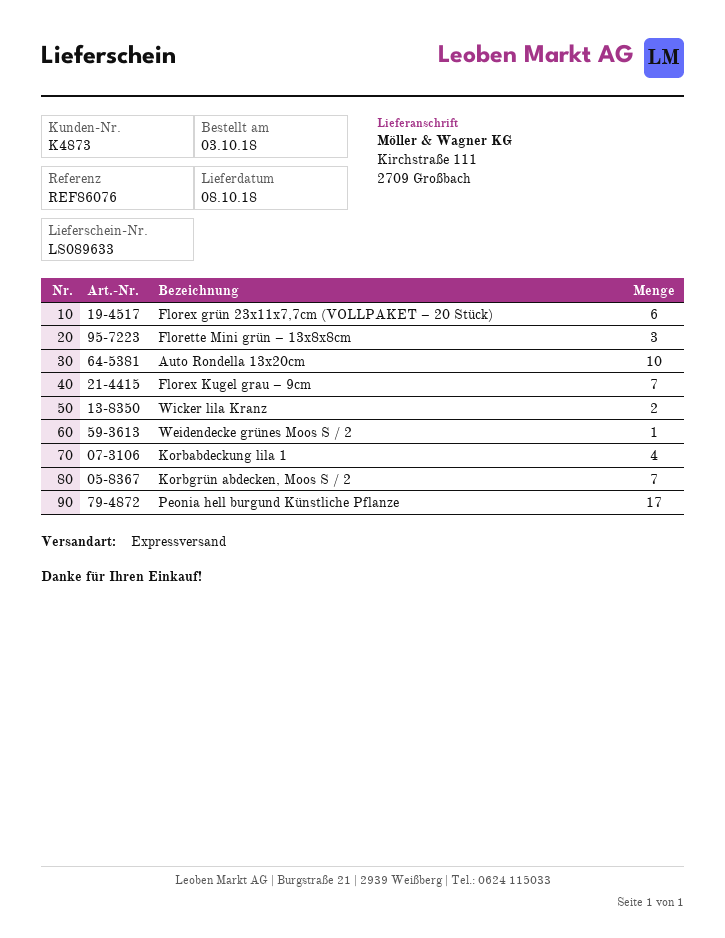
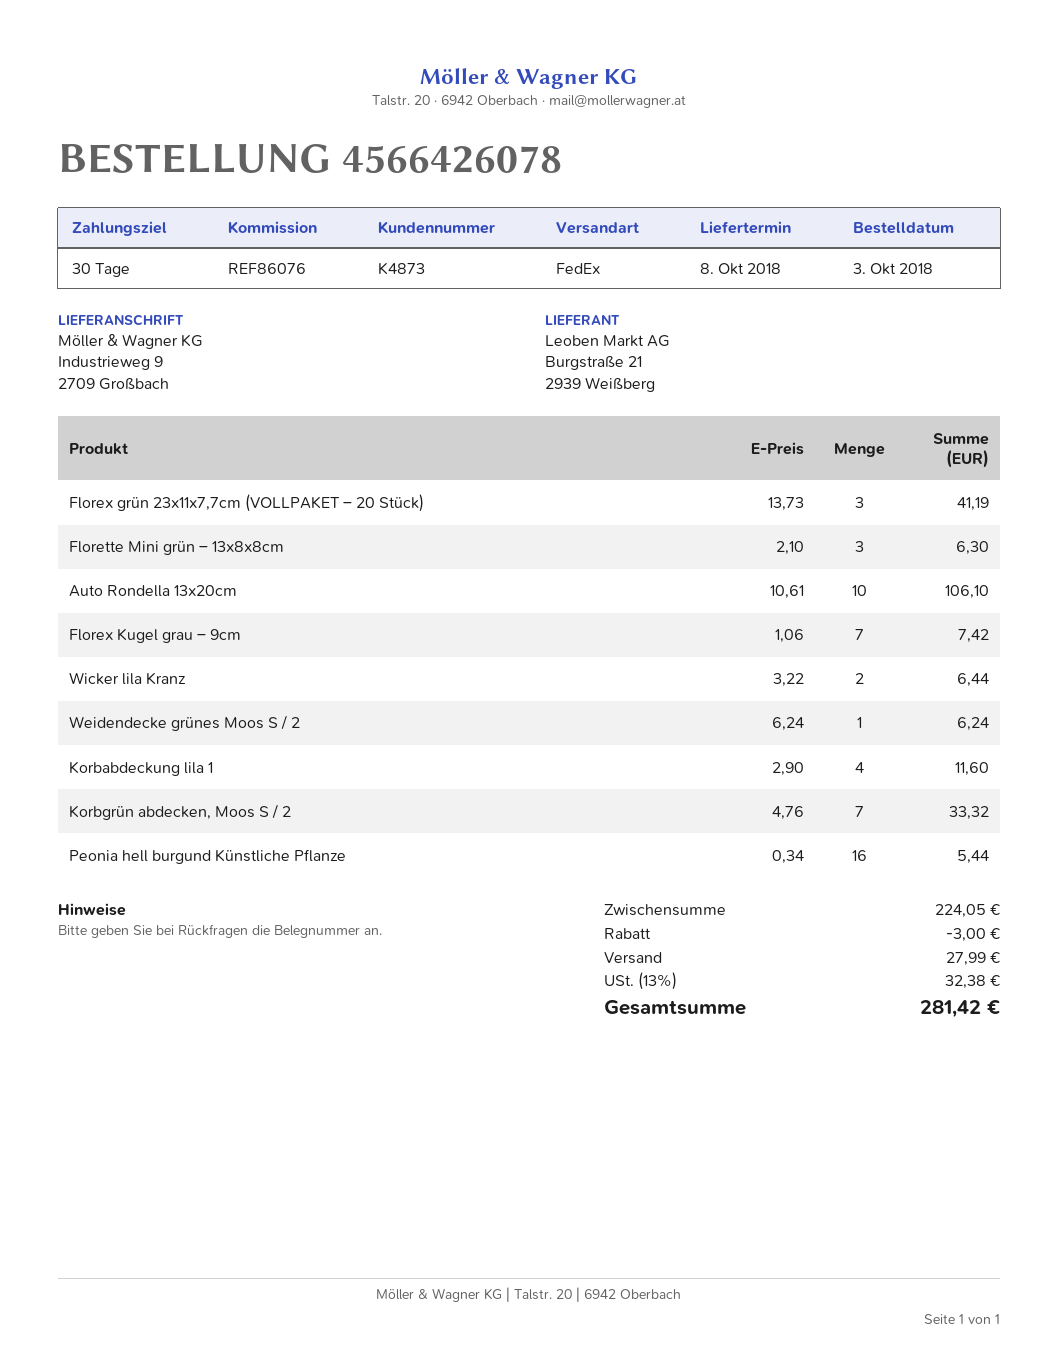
shipping method: express -> FedEx
ship to: Kirchstraße 111, 2709 Großbach -> Industrieweg 9, 2709 Großbach
Florex grün 23x11x7,7cm (VOLLPAKET – 20 Stück): 6 -> 3
Peonia hell burgund Künstliche Pflanze: 17 -> 16

